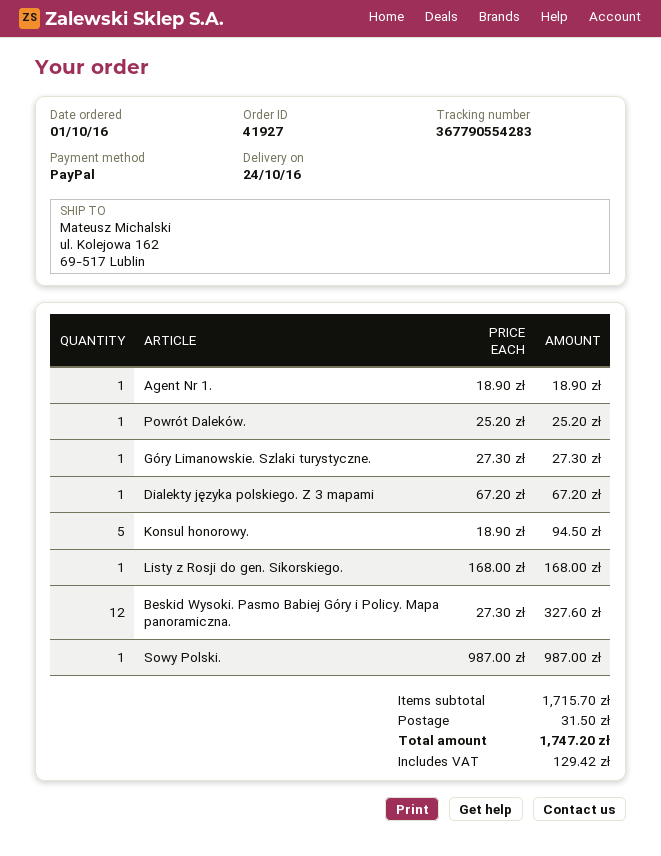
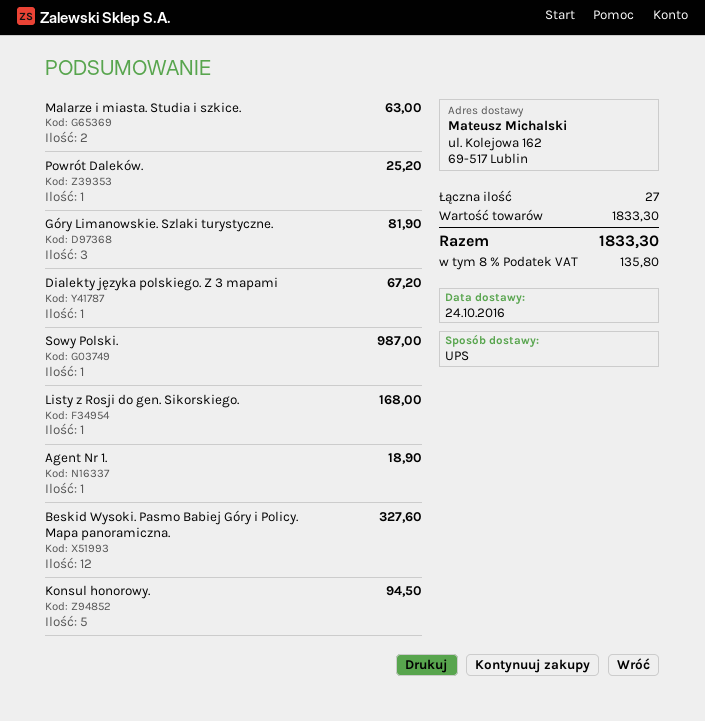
Góry Limanowskie. Szlaki turystyczne.: 1 for 27.30 -> 3 for 81.90
Malarze i miasta. Studia i szkice.: none -> 2 for 63.00
subtotal: 1715.70 -> 1833.30
shipping: 31.50 -> none
tax: 129.42 -> 135.80
total: 1747.20 -> 1833.30

